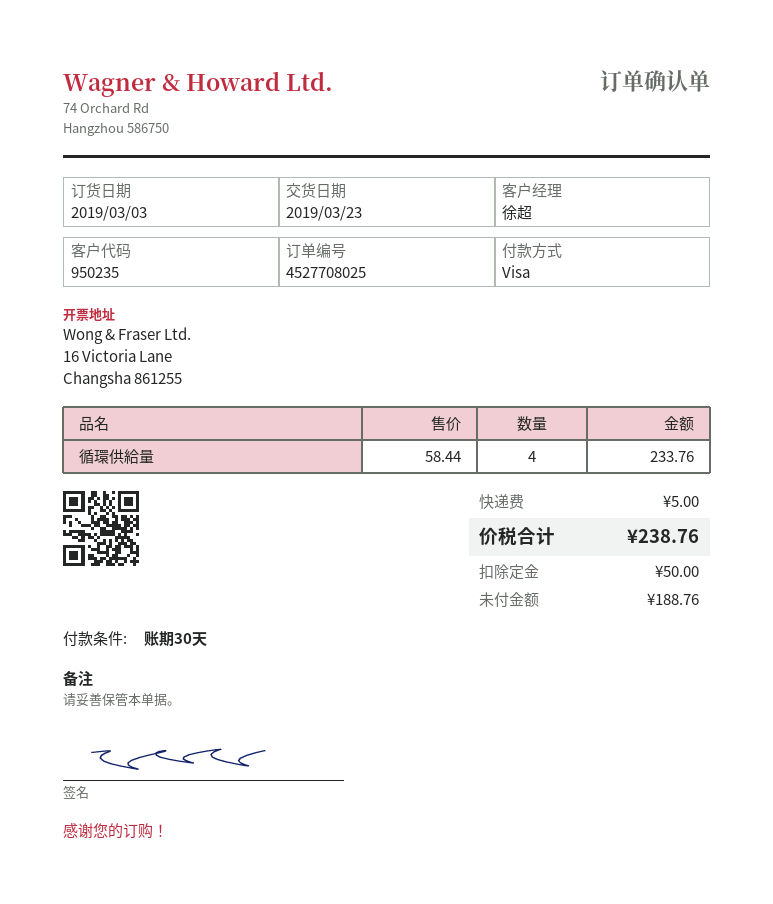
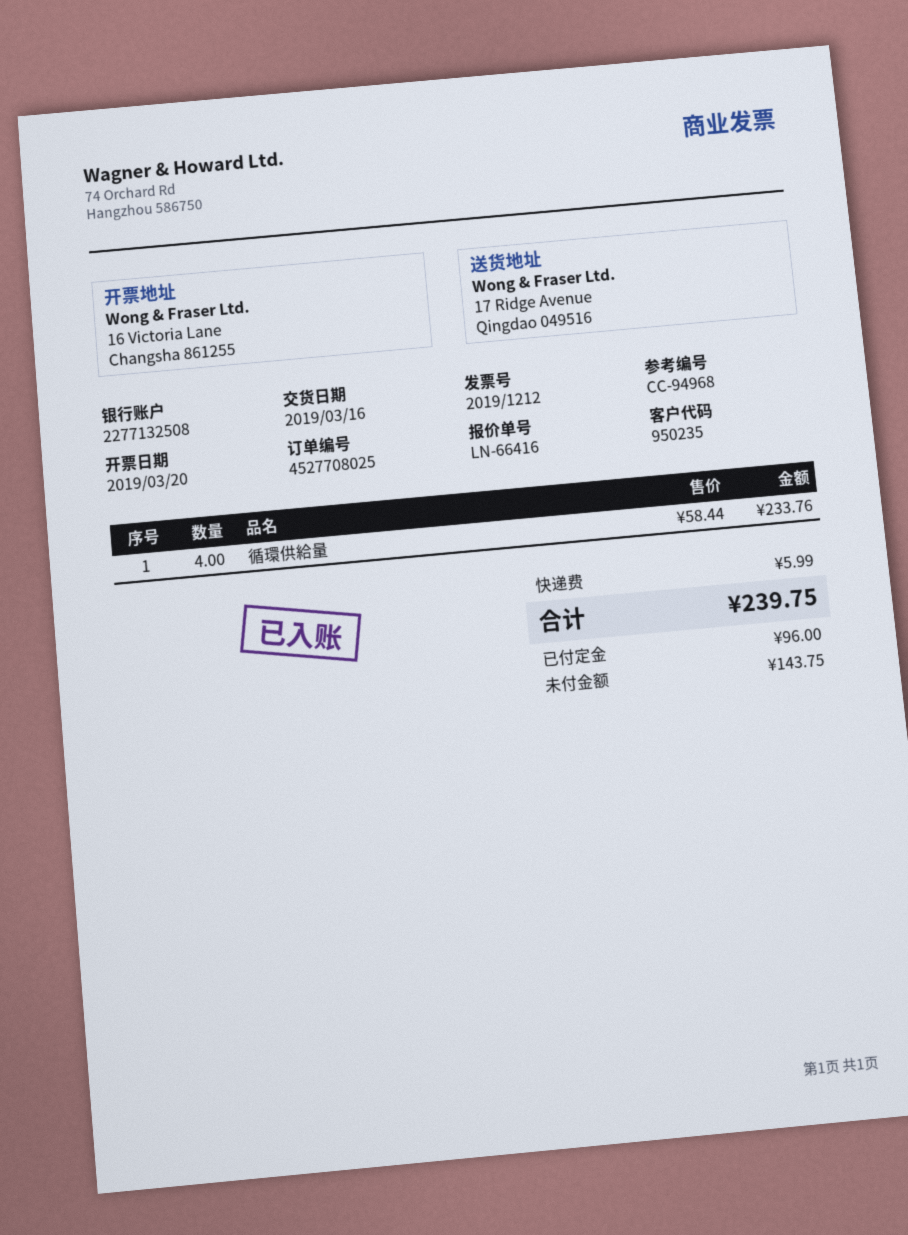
delivery date: 2019-03-23 -> 2019-03-16
shipping: 5.00 -> 5.99
total: 238.76 -> 239.75
deposit: 50.00 -> 96.00
balance: 188.76 -> 143.75

